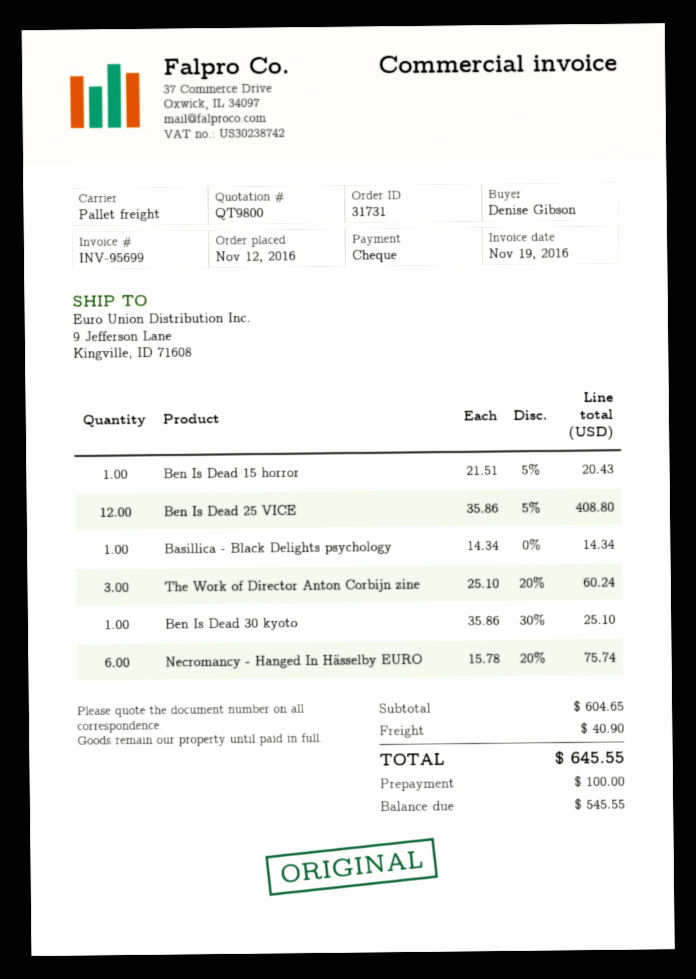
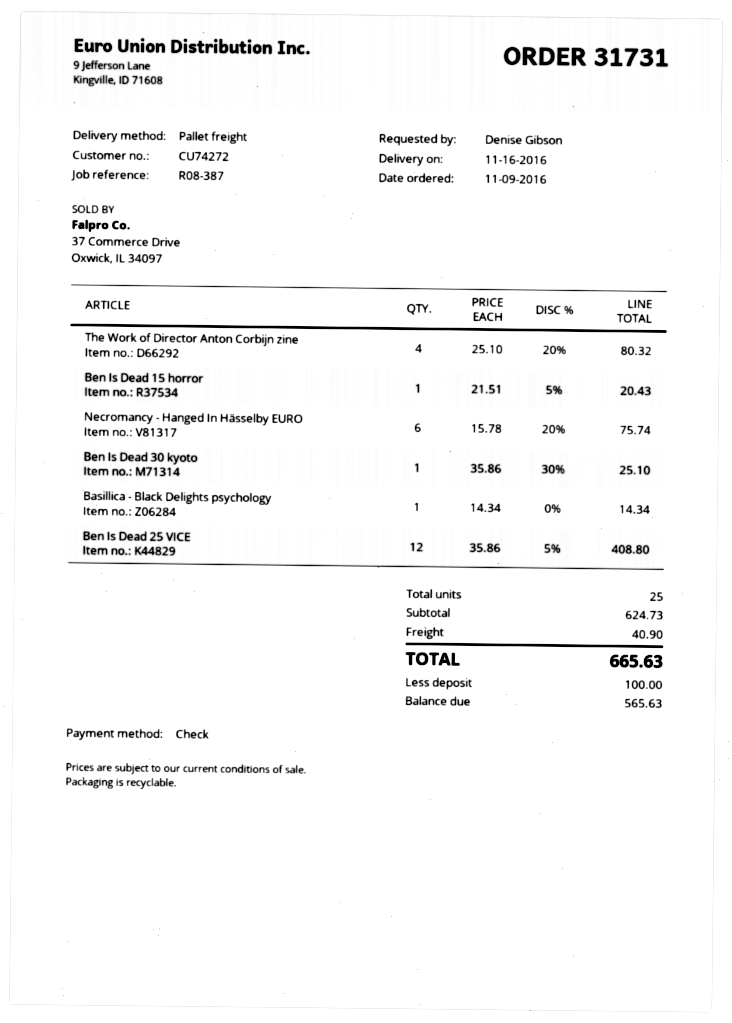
order date: 2016-11-12 -> 2016-11-09
The Work of Director Anton Corbijn zine: 3 x 25.10 - 20% = 60.24 -> 4 x 25.10 - 20% = 80.32
subtotal: 604.65 -> 624.73
total: 645.55 -> 665.63
balance: 545.55 -> 565.63

